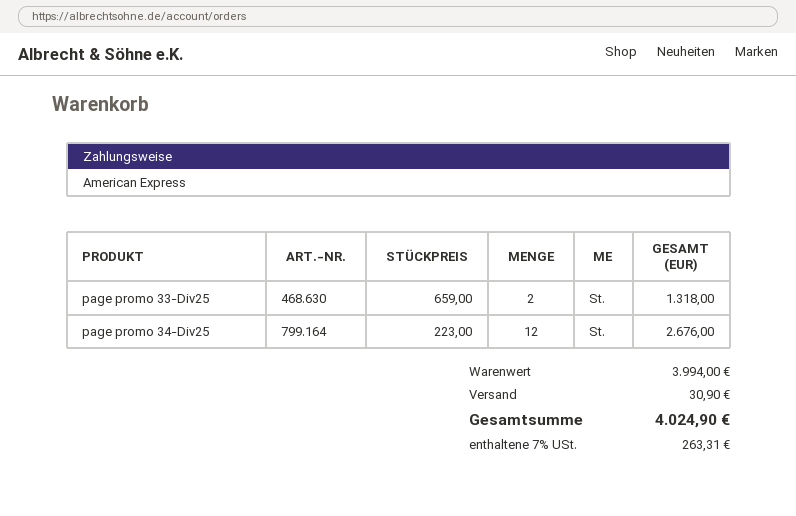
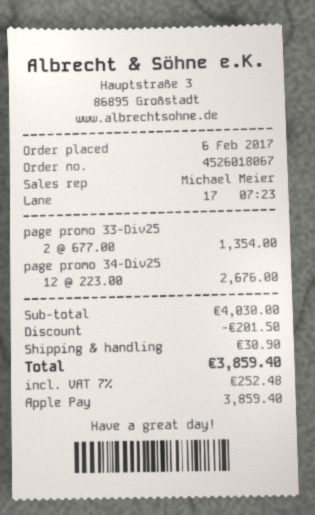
payment method: American Express -> Apple Pay
page promo 33-Div25: 2 x 659.00 = 1318.00 -> 2 x 677.00 = 1354.00
subtotal: 3994.00 -> 4030.00
discount: none -> 201.50
tax: 7% = 263.31 -> 7% = 252.48
total: 4024.90 -> 3859.40

